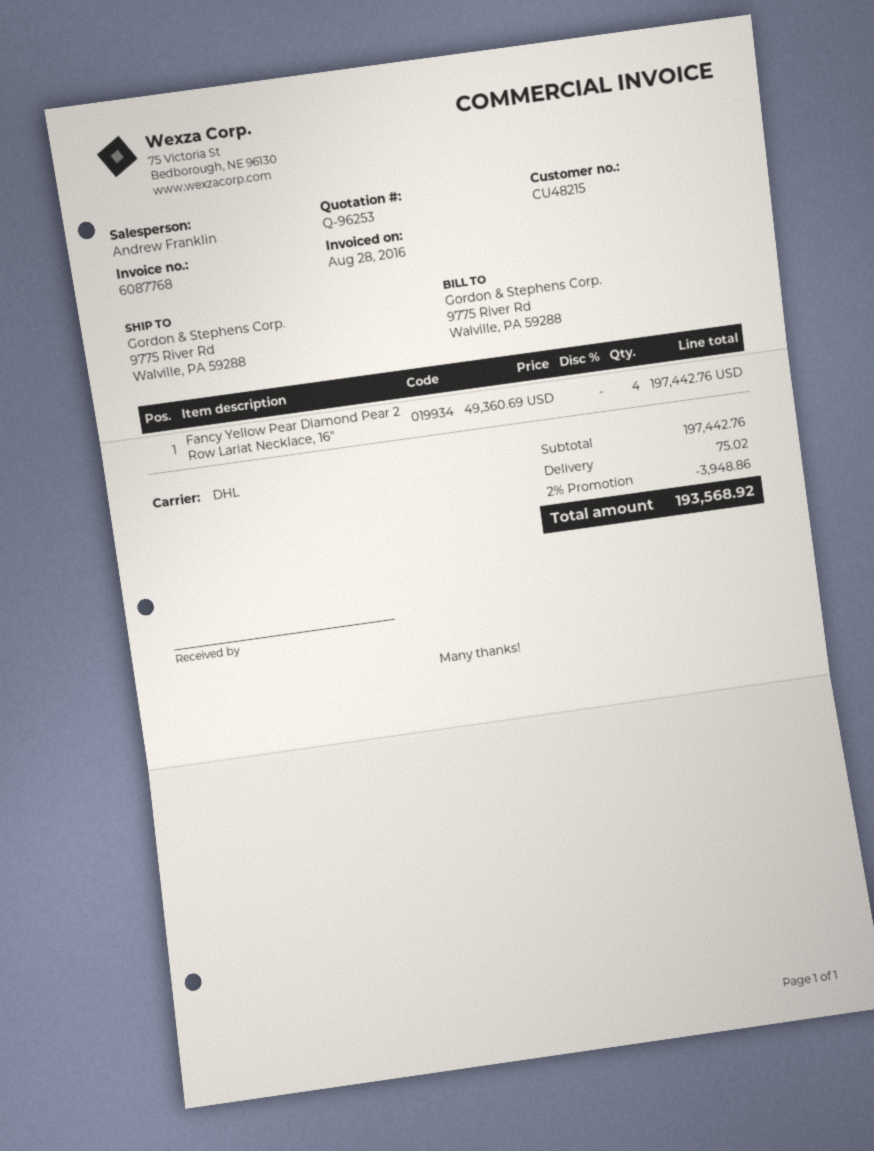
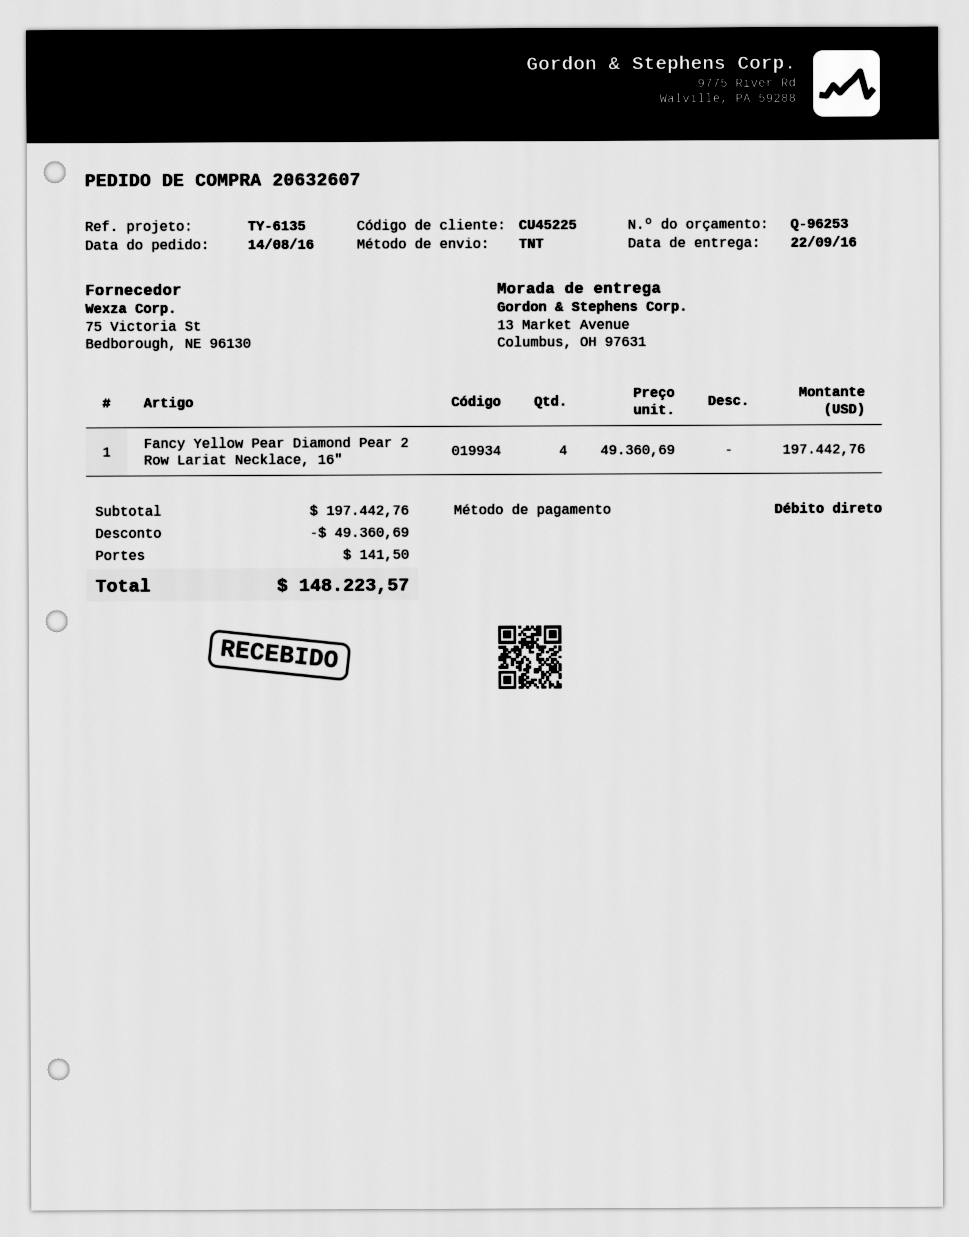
customer number: CU48215 -> CU45225
shipping method: DHL -> TNT
ship to: 9775 River Rd, Walville, PA 59288 -> 13 Market Avenue, Columbus, OH 97631
discount: 3948.86 -> 49360.69
shipping: 75.02 -> 141.50
total: 193568.92 -> 148223.57

